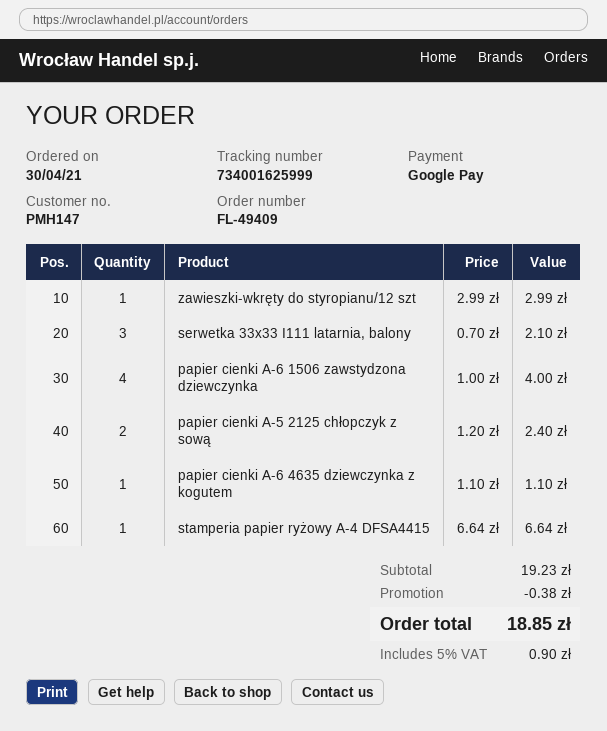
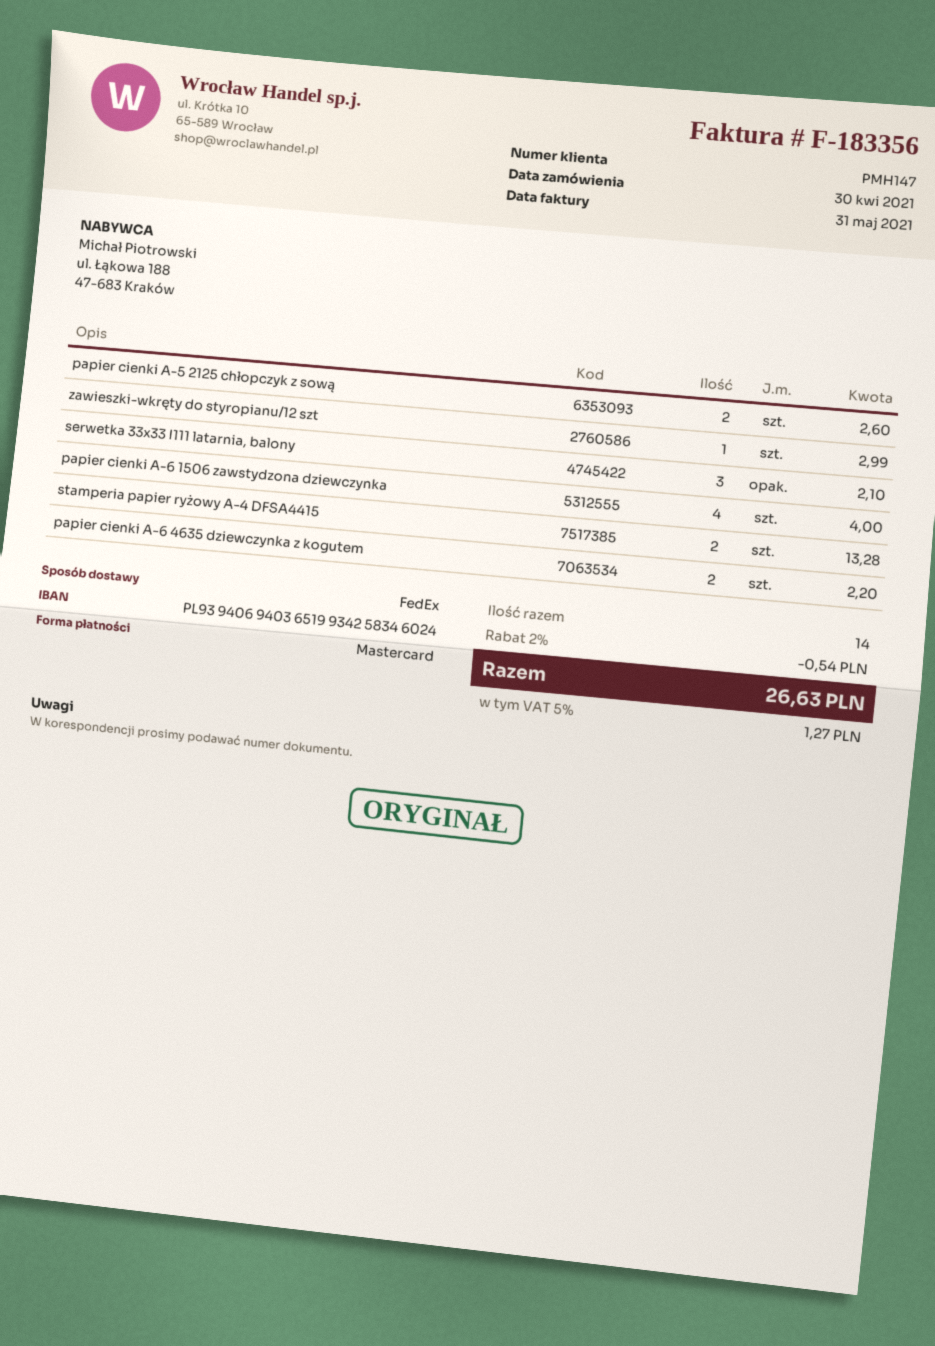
payment method: Google Pay -> Mastercard
papier cienki A-5 2125 chłopczyk z sową: 2 for 2.40 -> 2 for 2.60
papier cienki A-6 4635 dziewczynka z kogutem: 1 for 1.10 -> 2 for 2.20
stamperia papier ryżowy A-4 DFSA4415: 1 for 6.64 -> 2 for 13.28
discount: 0.38 -> 0.54
tax: 5% = 0.90 -> 5% = 1.27
total: 18.85 -> 26.63

